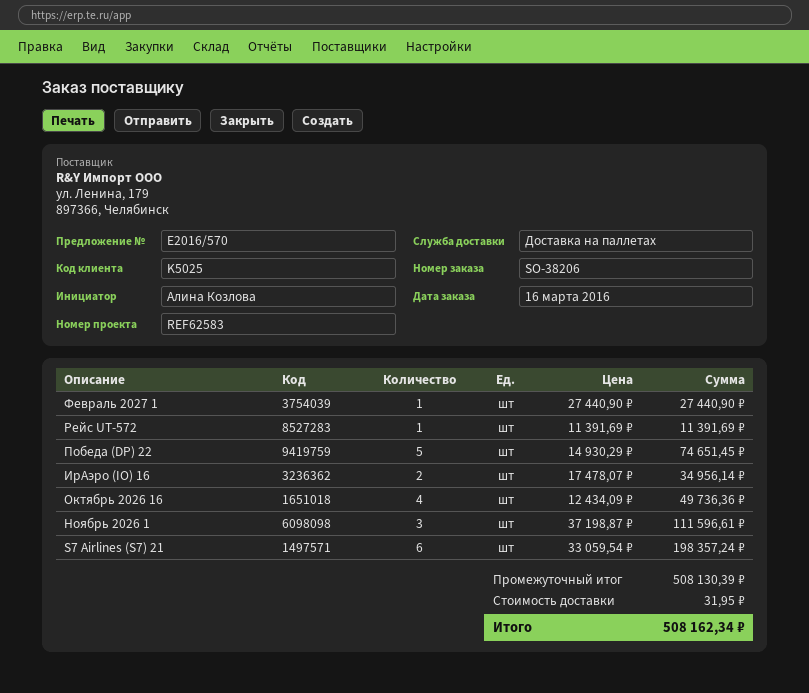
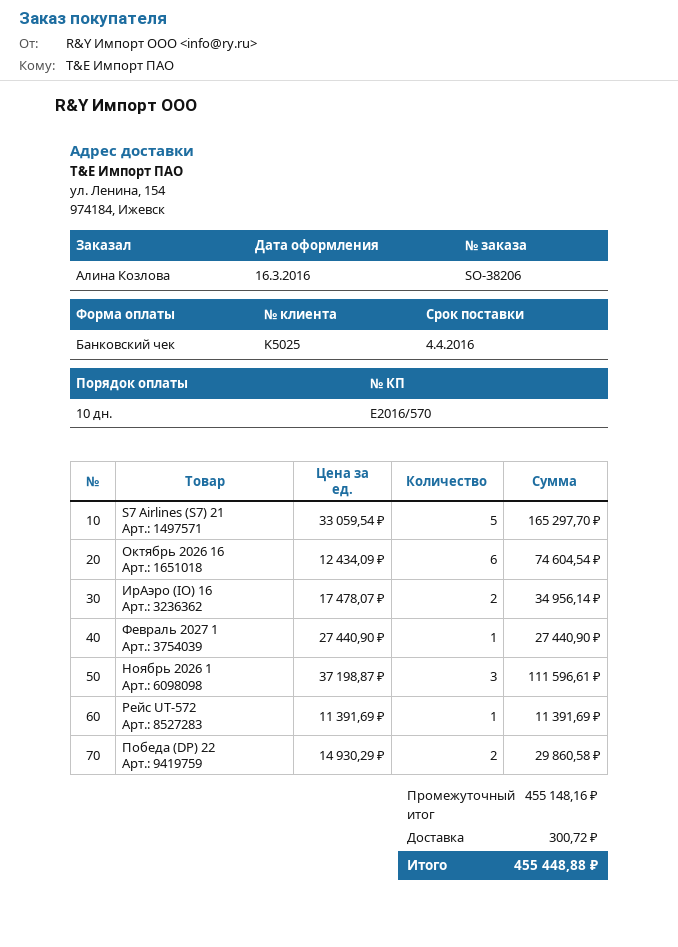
Победа (DP) 22: 5 x 14930.29 = 74651.45 -> 2 x 14930.29 = 29860.58
Октябрь 2026 16: 4 x 12434.09 = 49736.36 -> 6 x 12434.09 = 74604.54
S7 Airlines (S7) 21: 6 x 33059.54 = 198357.24 -> 5 x 33059.54 = 165297.70
subtotal: 508130.39 -> 455148.16
shipping: 31.95 -> 300.72
total: 508162.34 -> 455448.88

